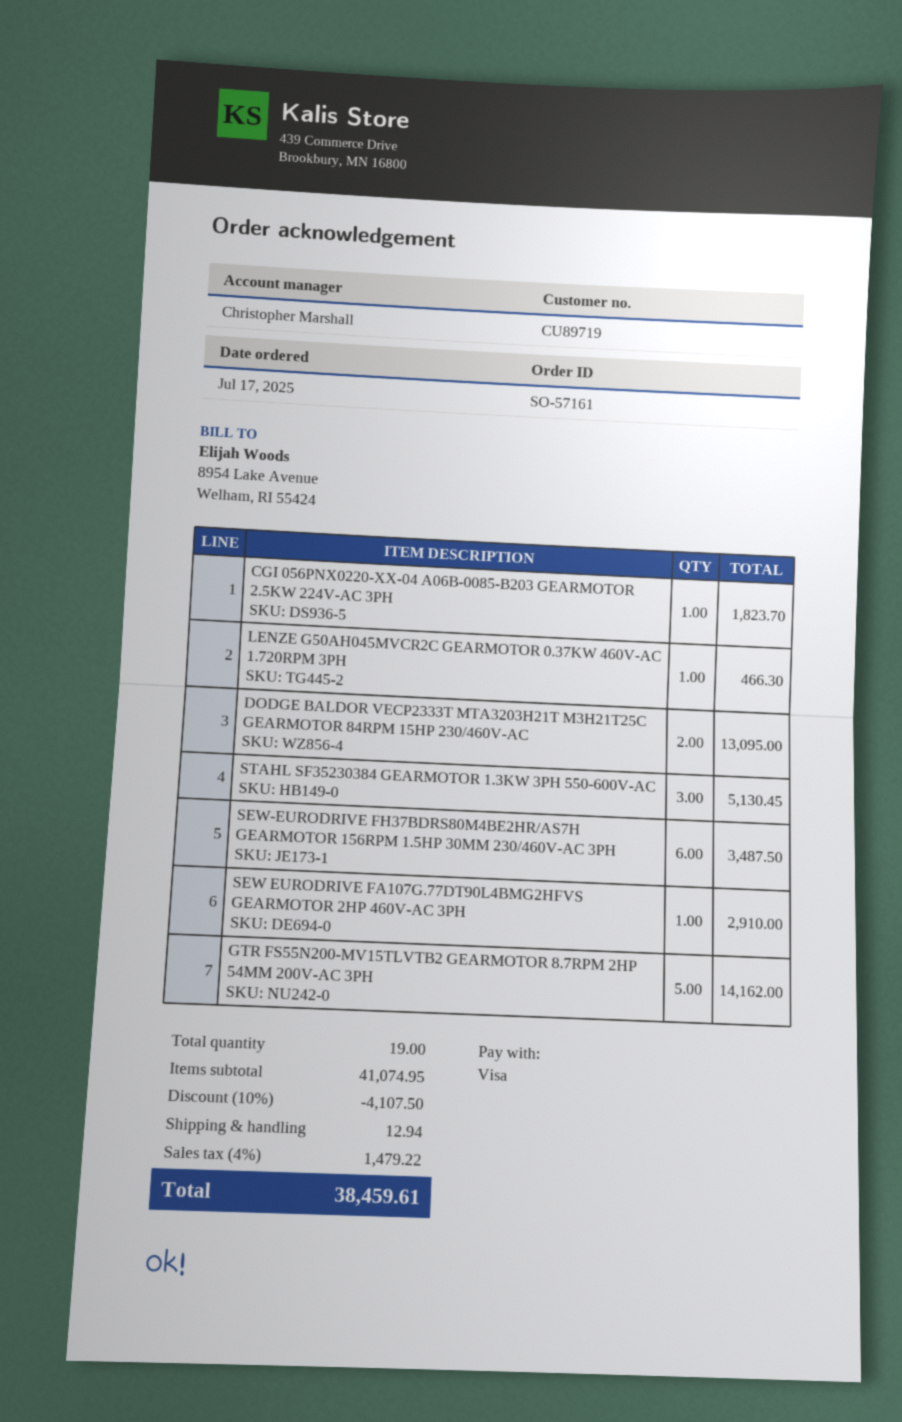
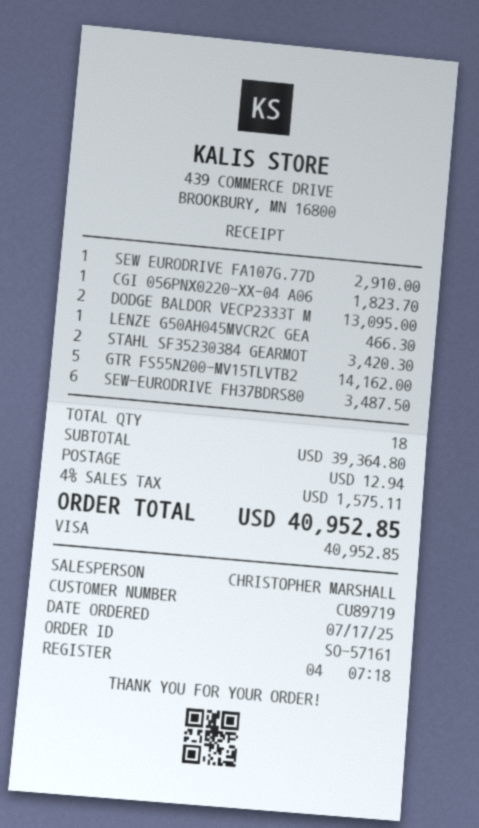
STAHL SF35230384 GEARMOTOR 1.3KW 3PH 550-600V-AC: 3 for 5130.45 -> 2 for 3420.30
total quantity: 19 -> 18
subtotal: 41074.95 -> 39364.80
discount: 10% = 4107.50 -> none
tax: 4% = 1479.22 -> 4% = 1575.11
total: 38459.61 -> 40952.85

